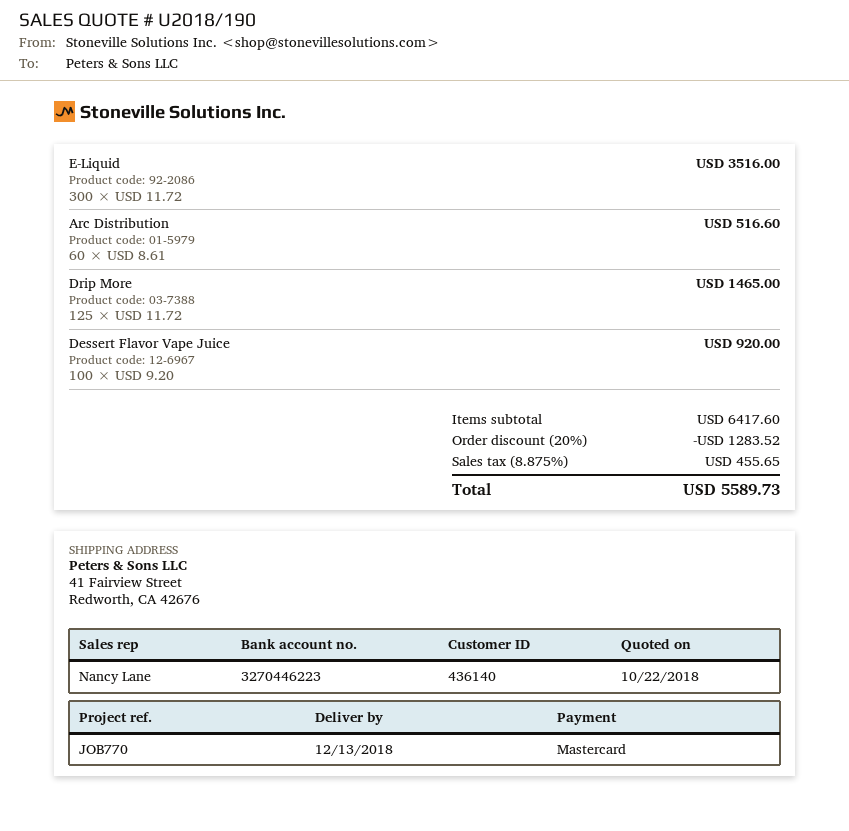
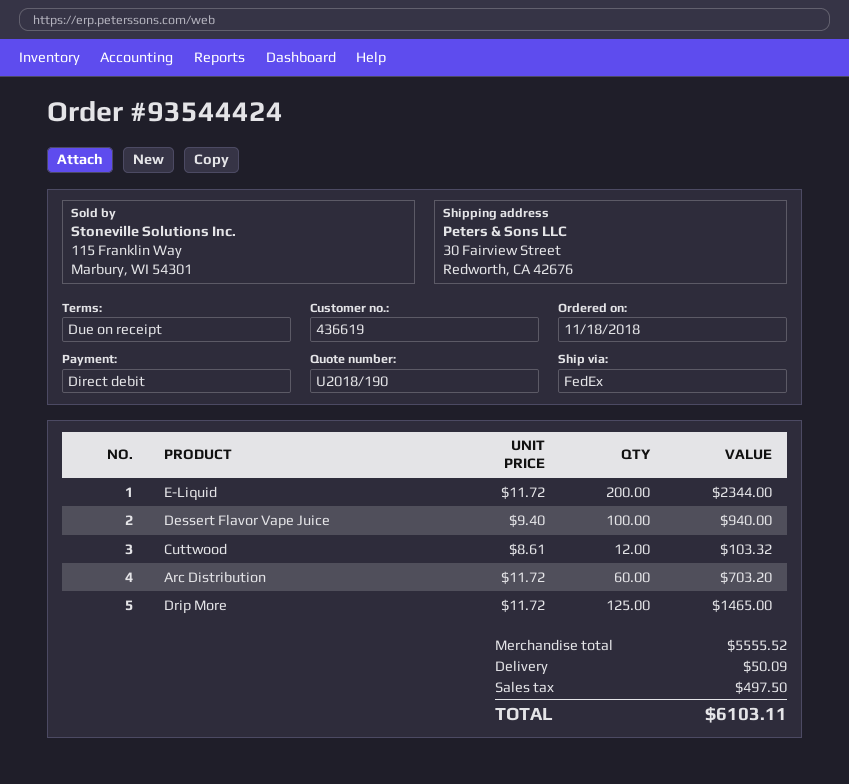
customer number: 436140 -> 436619
payment method: Mastercard -> direct debit
ship to: 41 Fairview Street, Redworth, CA 42676 -> 30 Fairview Street, Redworth, CA 42676
E-Liquid: 300 x 11.72 = 3516.00 -> 200 x 11.72 = 2344.00
Arc Distribution: 60 x 8.61 = 516.60 -> 60 x 11.72 = 703.20
Dessert Flavor Vape Juice: 100 x 9.20 = 920.00 -> 100 x 9.40 = 940.00
Cuttwood: none -> 12 x 8.61 = 103.32
subtotal: 6417.60 -> 5555.52
discount: 20% = 1283.52 -> none
shipping: none -> 50.09
tax: 455.65 -> 497.50
total: 5589.73 -> 6103.11

